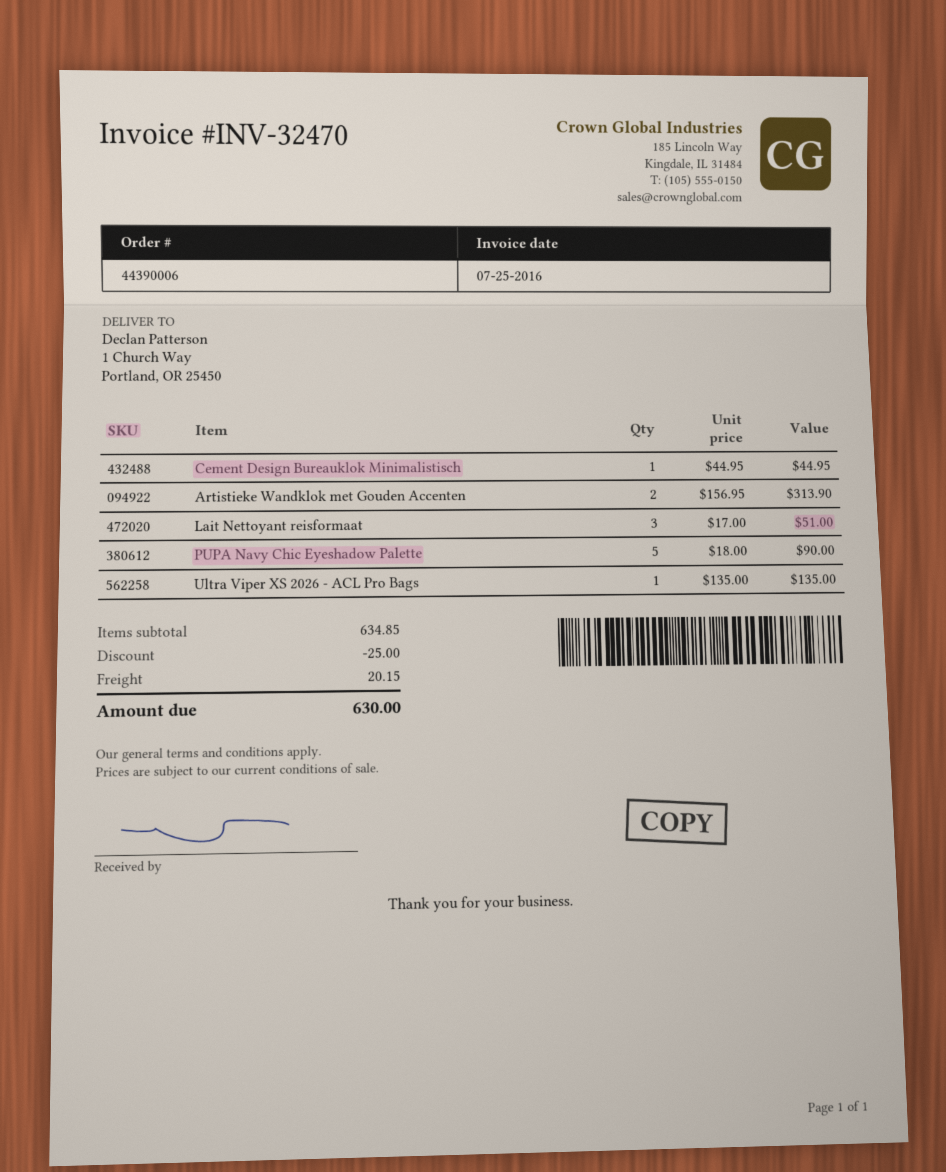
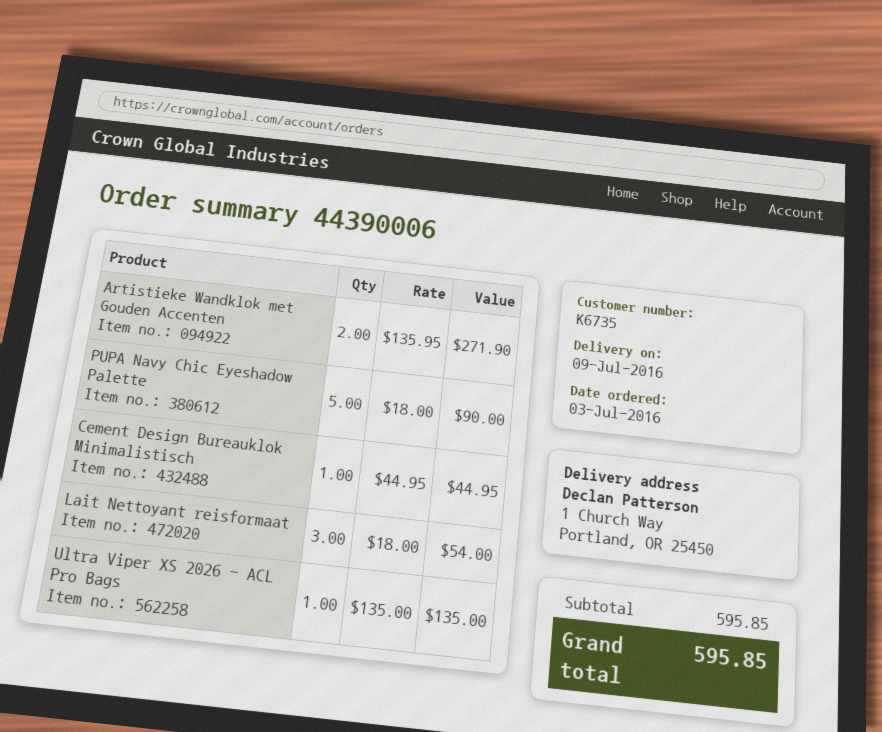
Artistieke Wandklok met Gouden Accenten: 2 x 156.95 = 313.90 -> 2 x 135.95 = 271.90
Lait Nettoyant reisformaat: 3 x 17.00 = 51.00 -> 3 x 18.00 = 54.00
subtotal: 634.85 -> 595.85
discount: 25.00 -> none
shipping: 20.15 -> none
total: 630.00 -> 595.85

